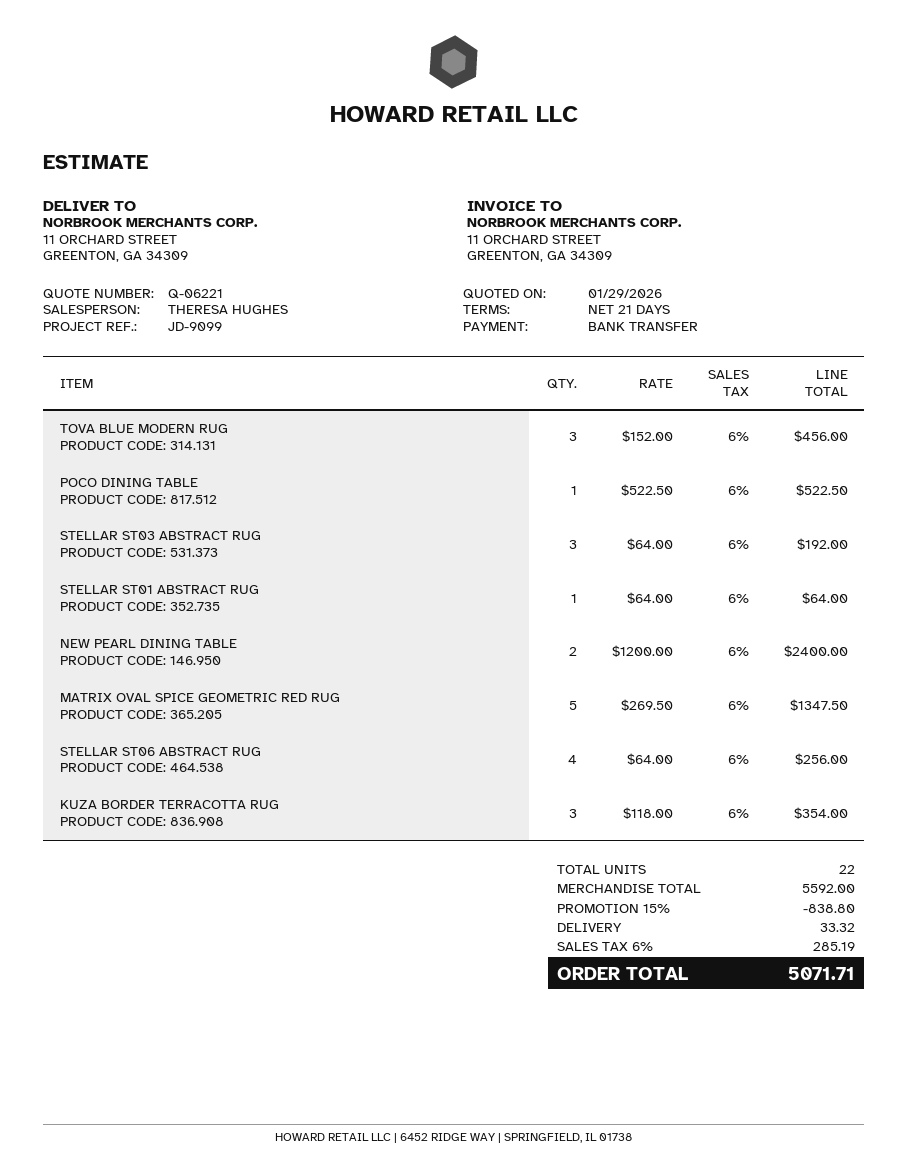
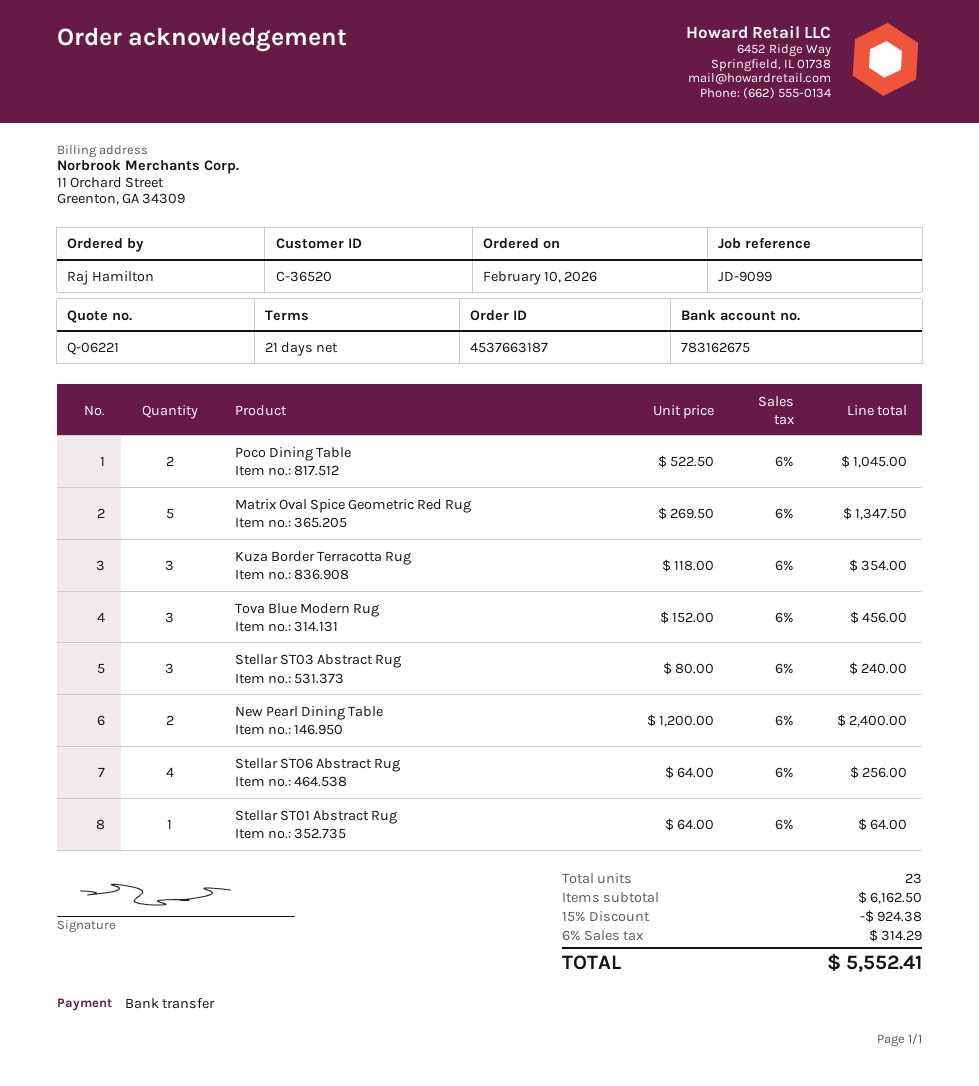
POCO DINING TABLE: 1 x 522.50 = 522.50 -> 2 x 522.50 = 1045.00
STELLAR ST03 ABSTRACT RUG: 3 x 64.00 = 192.00 -> 3 x 80.00 = 240.00
total quantity: 22 -> 23
subtotal: 5592.00 -> 6162.50
discount: 15% = 838.80 -> 15% = 924.38
shipping: 33.32 -> none
tax: 6% = 285.19 -> 6% = 314.29
total: 5071.71 -> 5552.41

